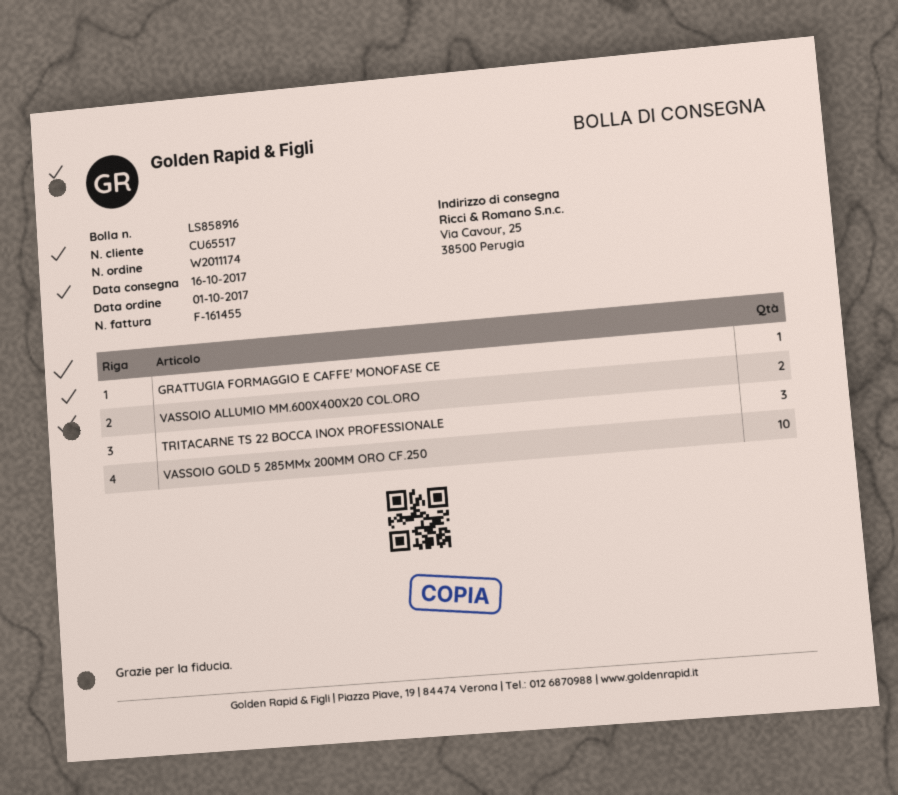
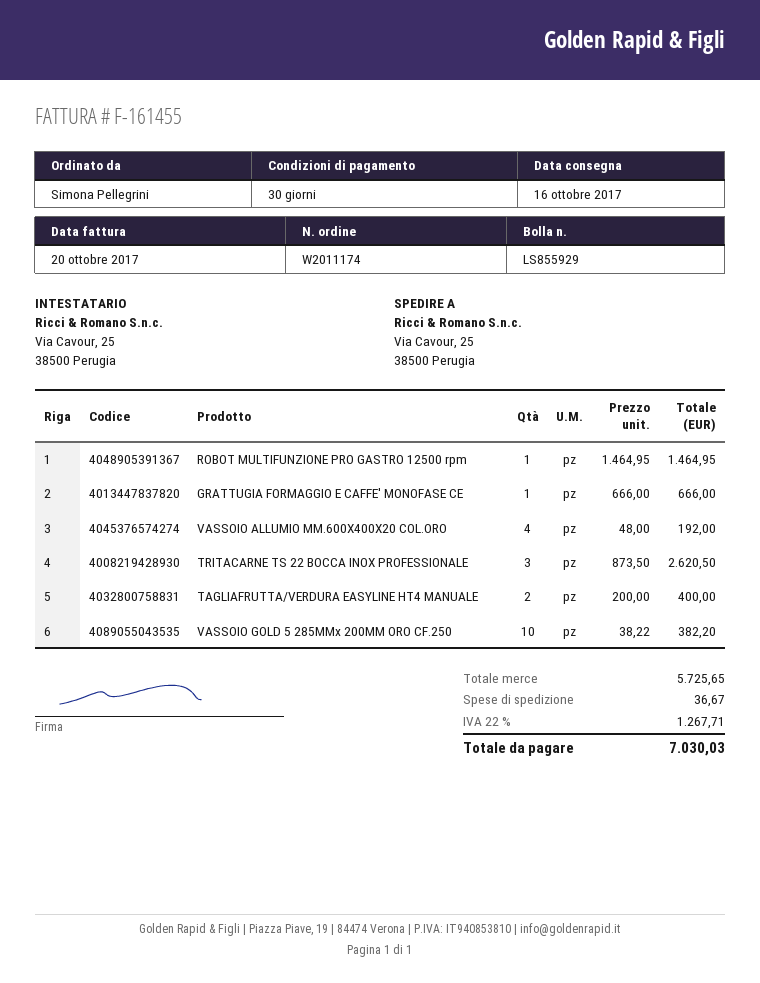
delivery note number: LS858916 -> LS855929
VASSOIO ALLUMIO MM.600X400X20 COL.ORO: 2 -> 4
ROBOT MULTIFUNZIONE PRO GASTRO 12500 rpm: none -> 1
TAGLIAFRUTTA/VERDURA EASYLINE HT4 MANUALE: none -> 2

